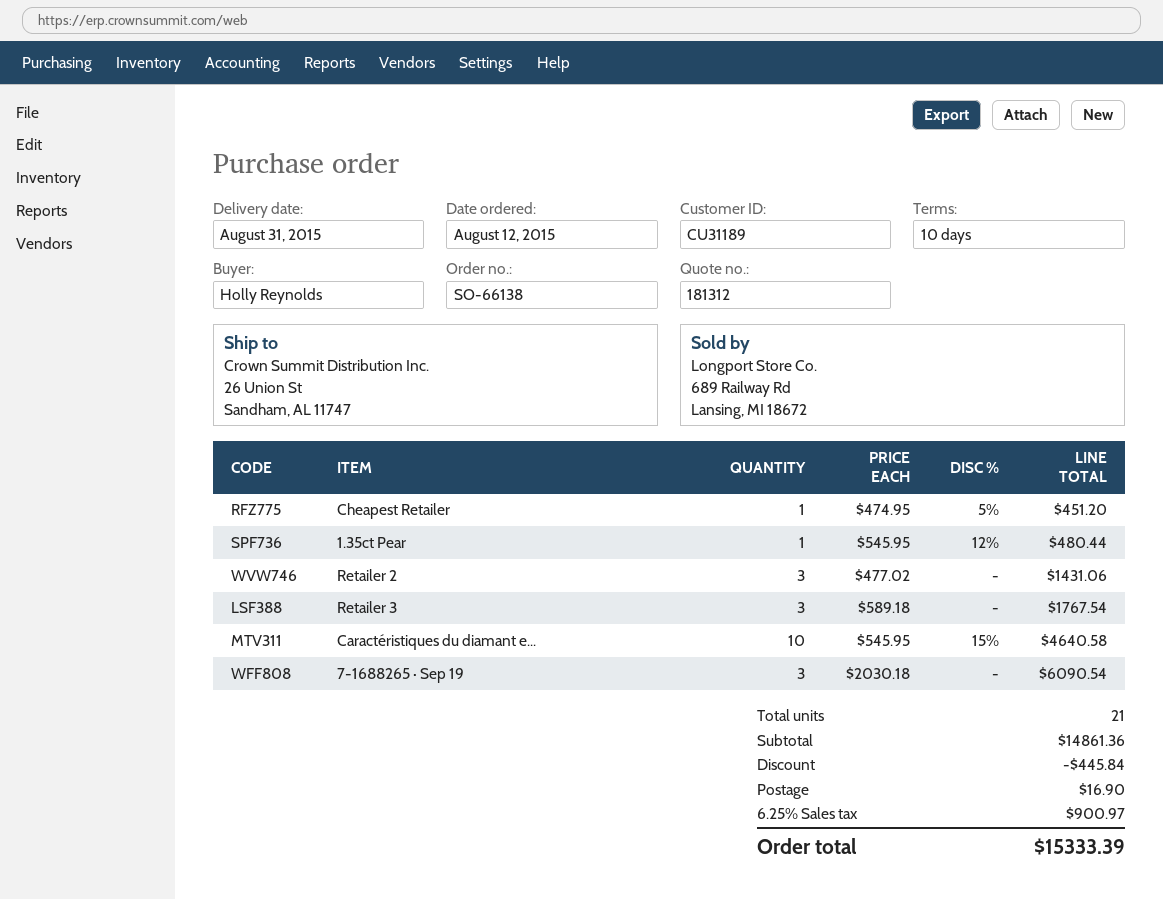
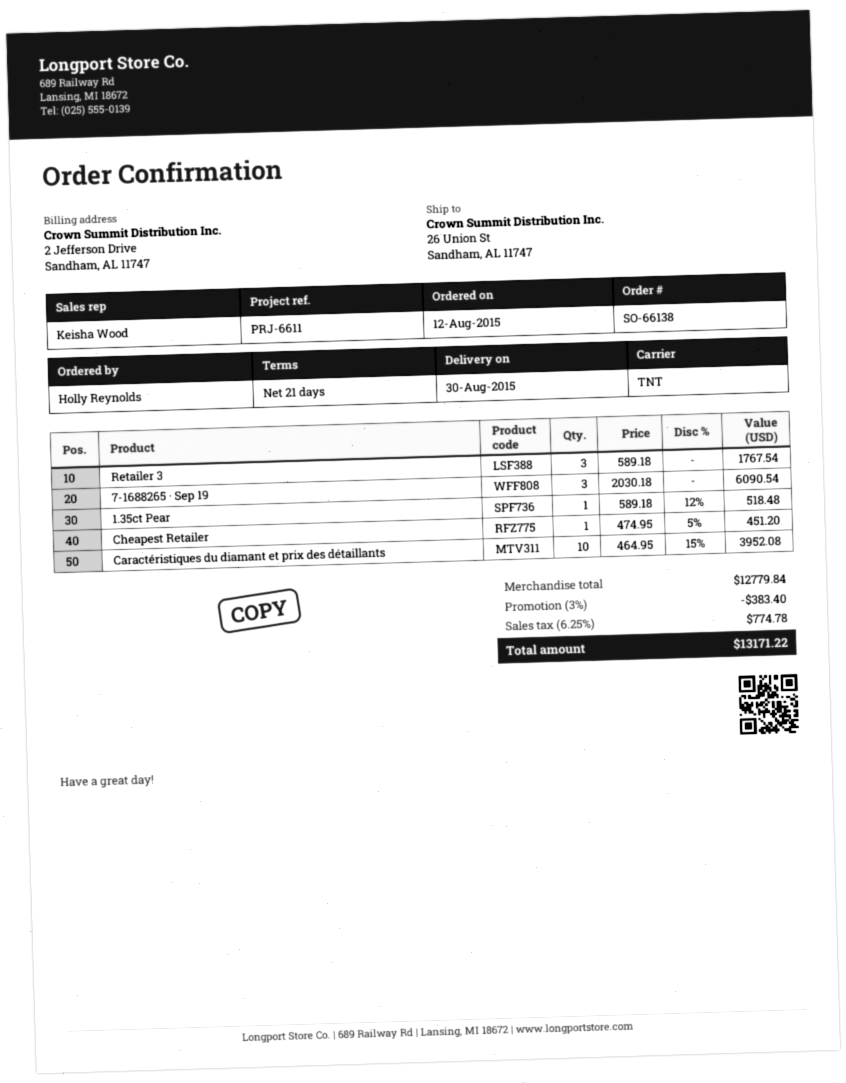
delivery date: 2015-08-31 -> 2015-08-30
payment terms: 10 days -> 21 days
1.35ct Pear: 1 x 545.95 - 12% = 480.44 -> 1 x 589.18 - 12% = 518.48
Retailer 2: 3 x 477.02 = 1431.06 -> none
Caractéristiques du diamant e...: 10 x 545.95 - 15% = 4640.58 -> 10 x 464.95 - 15% = 3952.08
subtotal: 14861.36 -> 12779.84
discount: 445.84 -> 383.40
shipping: 16.90 -> none
tax: 6.25% = 900.97 -> 6.25% = 774.78
total: 15333.39 -> 13171.22

